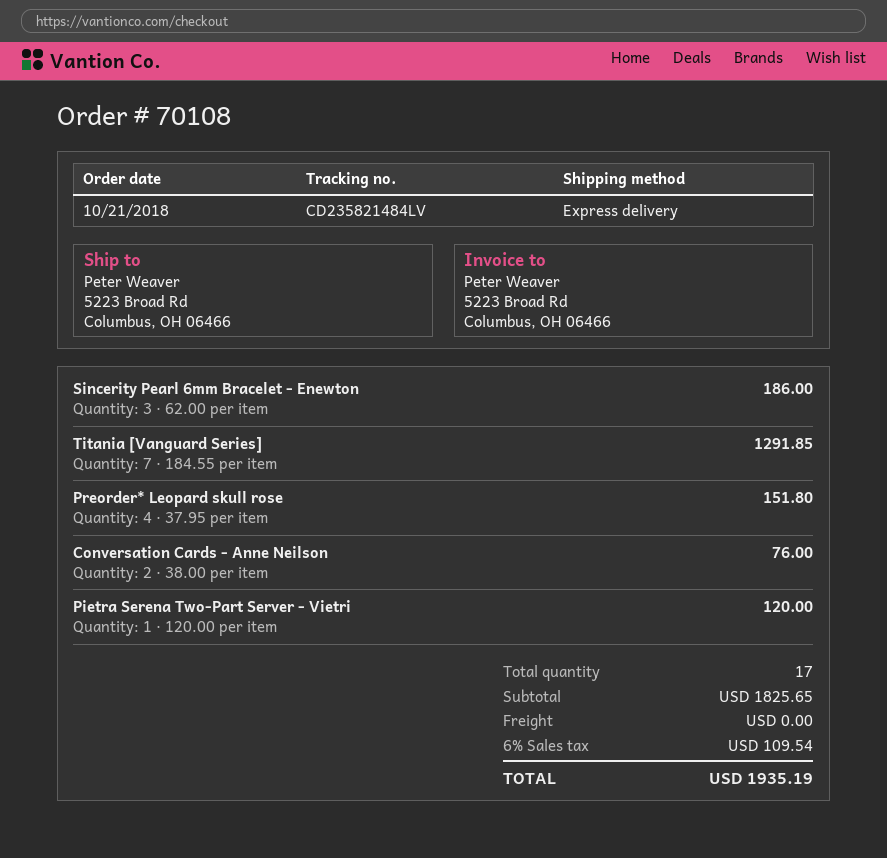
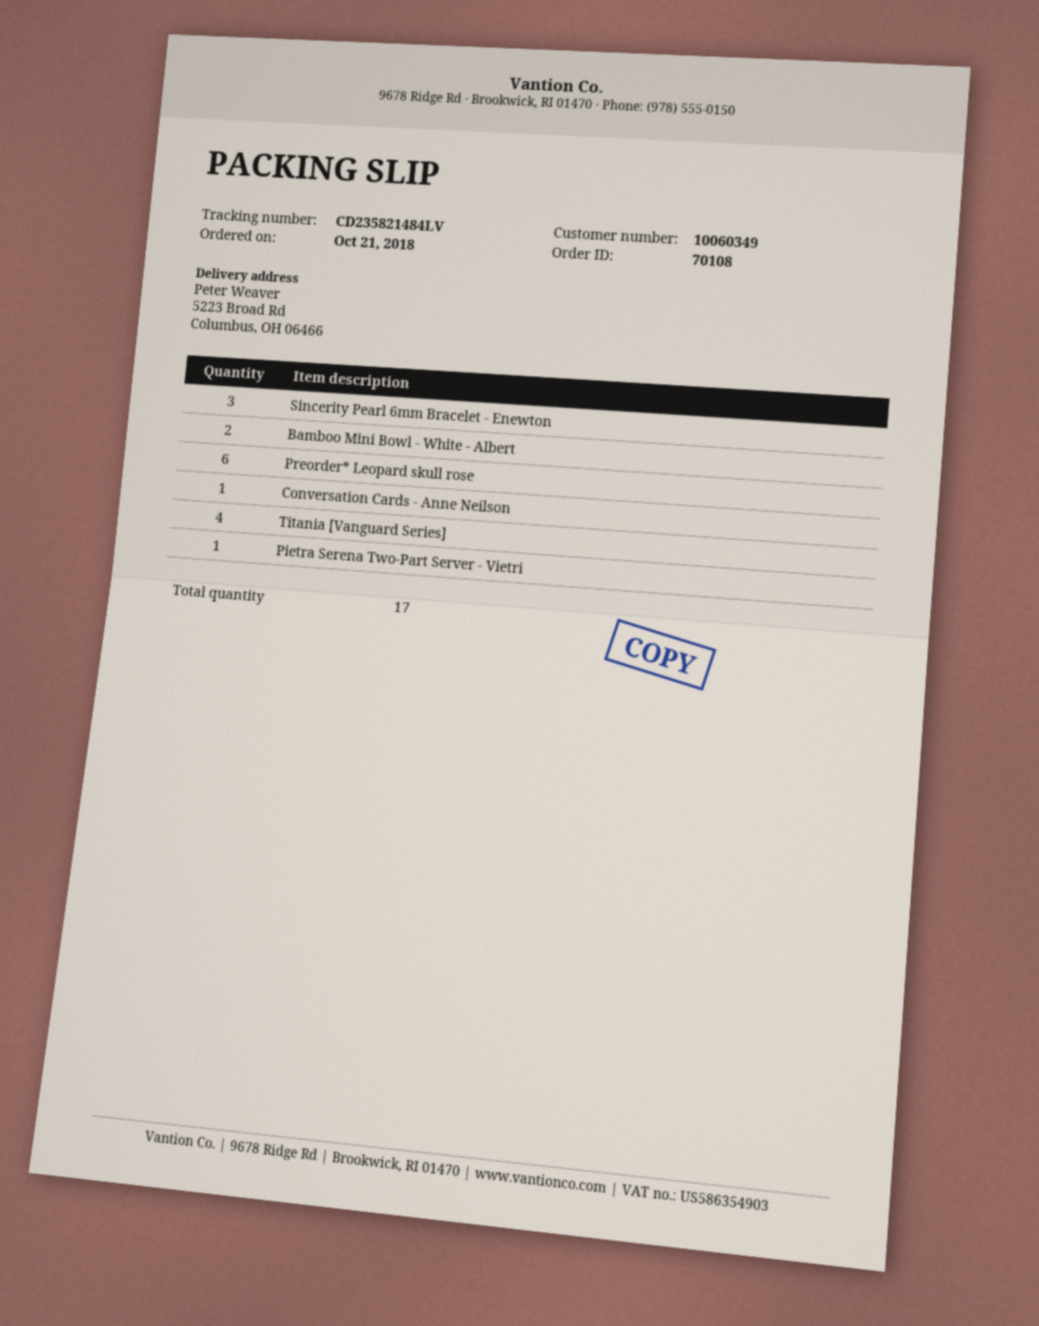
Titania [Vanguard Series]: 7 -> 4
Preorder* Leopard skull rose: 4 -> 6
Conversation Cards - Anne Neilson: 2 -> 1
Bamboo Mini Bowl - White - Albert: none -> 2

